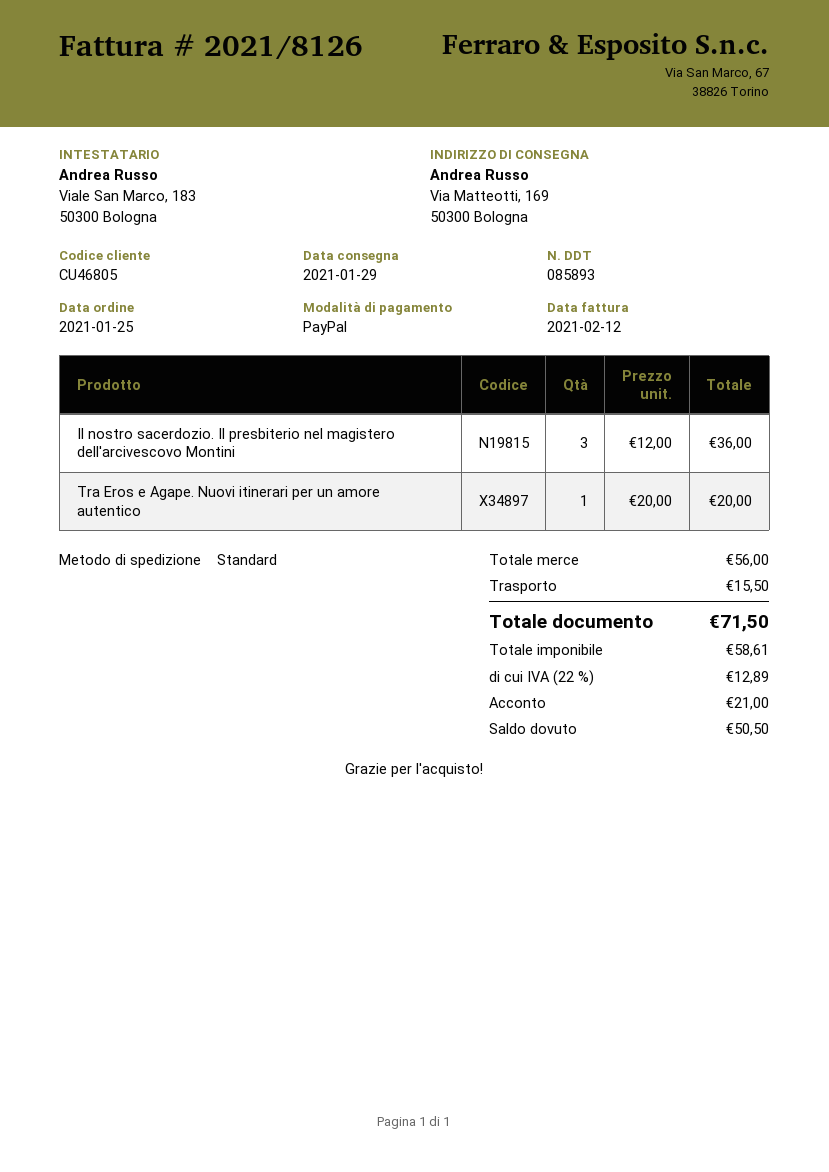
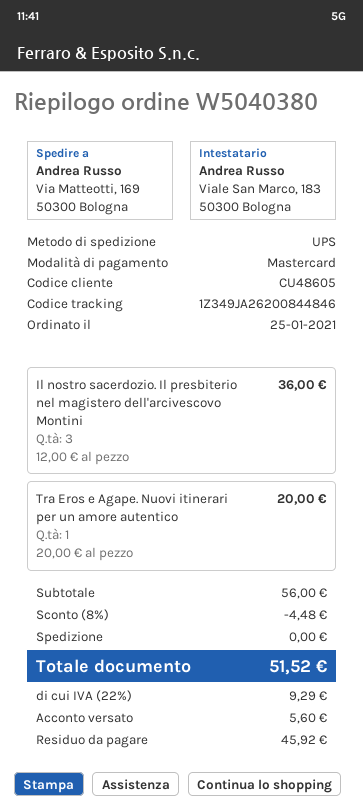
customer number: CU46805 -> CU48605
payment method: PayPal -> Mastercard
shipping method: standard -> UPS
discount: none -> 8% = 4.48
shipping: 15.50 -> 0.00
tax: 22% = 12.89 -> 22% = 9.29
total: 71.50 -> 51.52
deposit: 21.00 -> 5.60
balance: 50.50 -> 45.92

